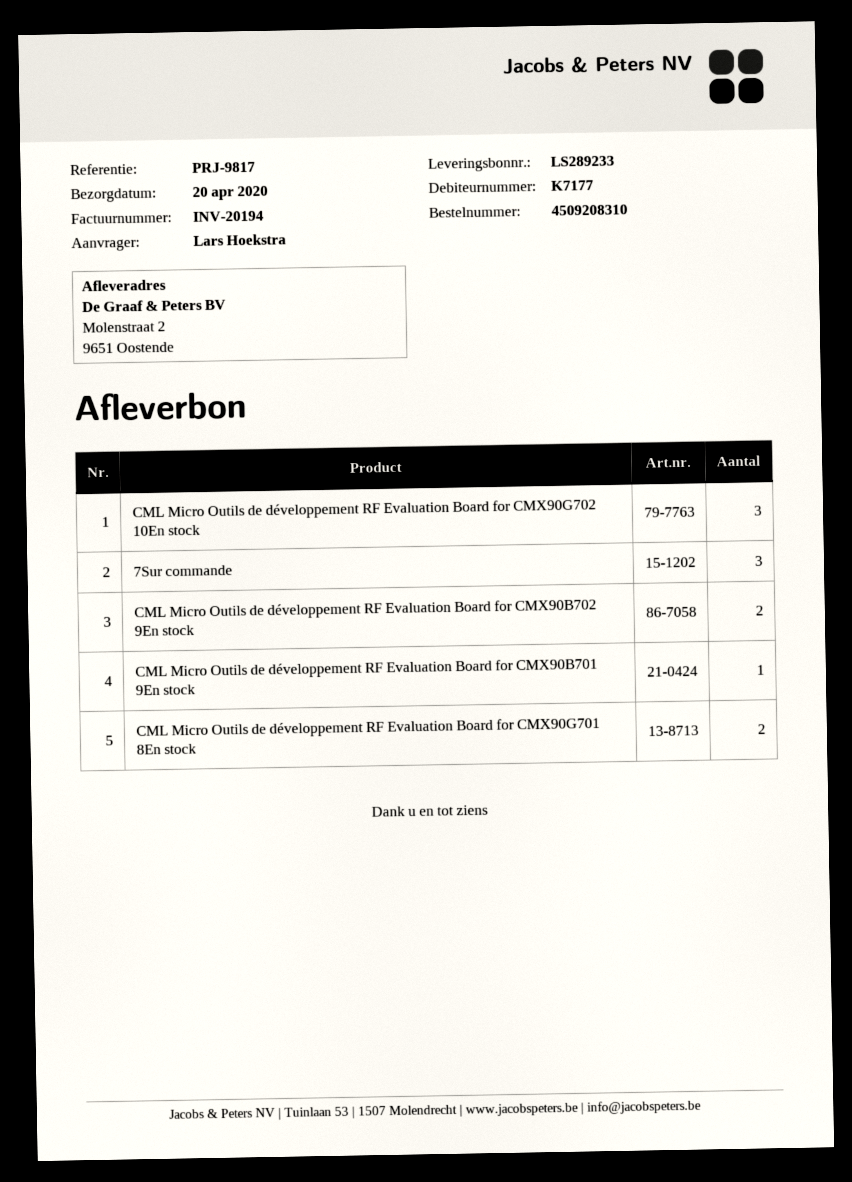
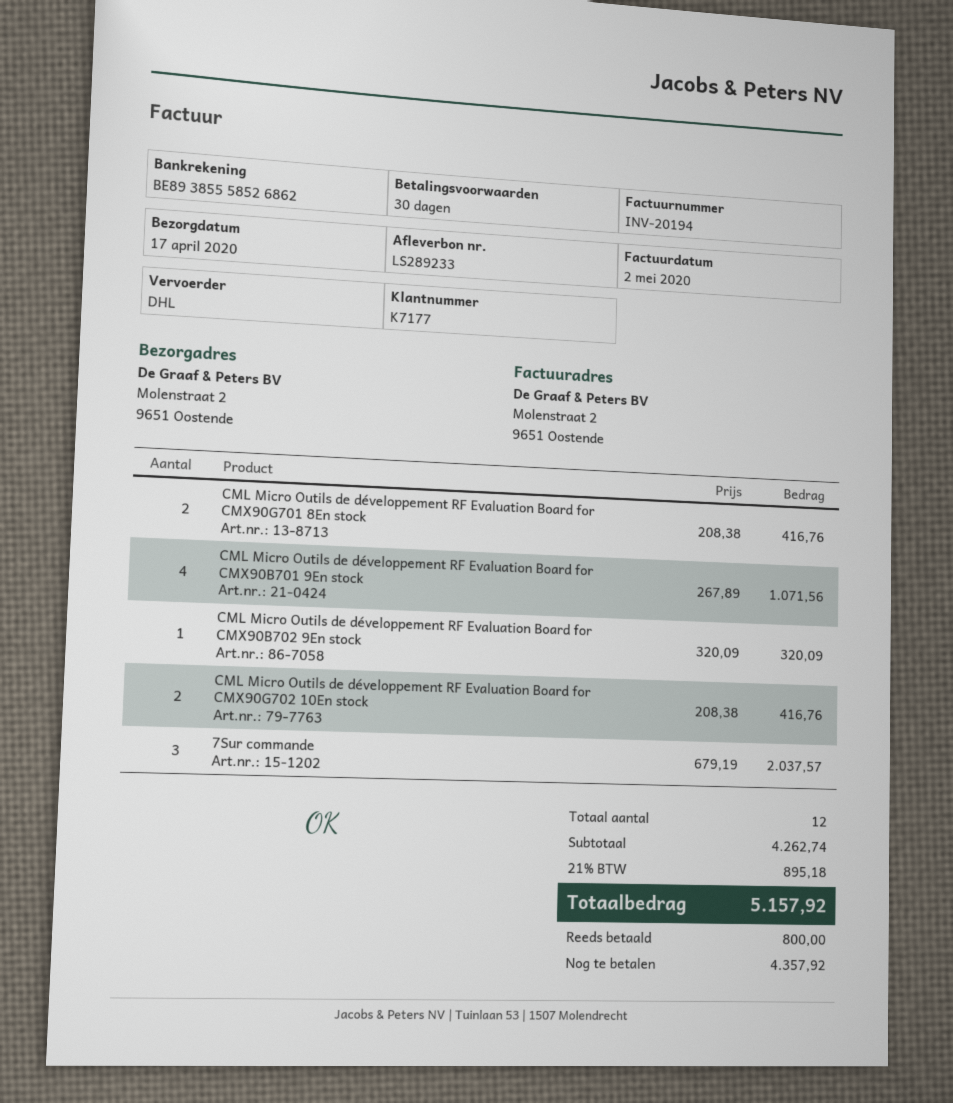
delivery date: 2020-04-20 -> 2020-04-17
CML Micro Outils de développement RF Evaluation Board for CMX90G702 10En stock: 3 -> 2
CML Micro Outils de développement RF Evaluation Board for CMX90B702 9En stock: 2 -> 1
CML Micro Outils de développement RF Evaluation Board for CMX90B701 9En stock: 1 -> 4

